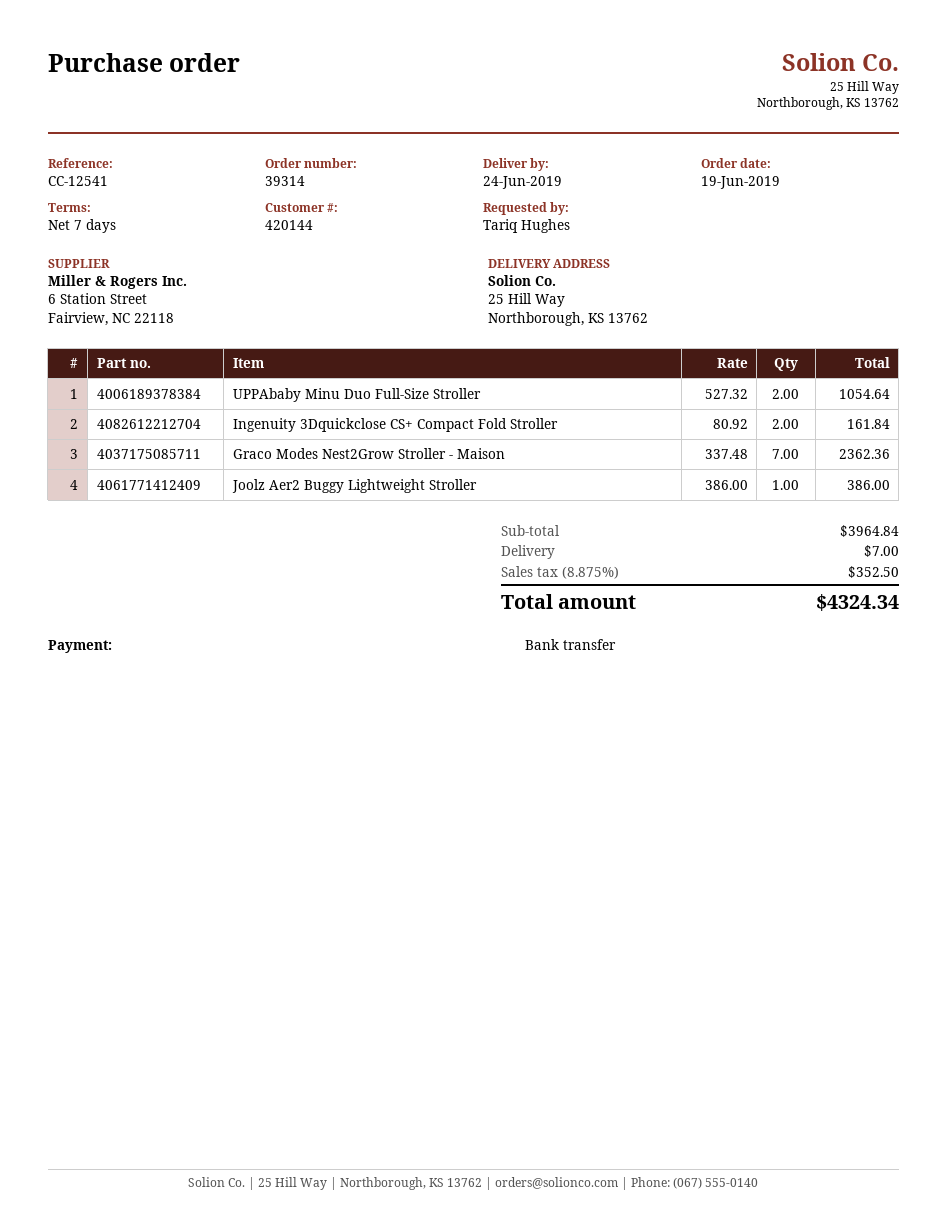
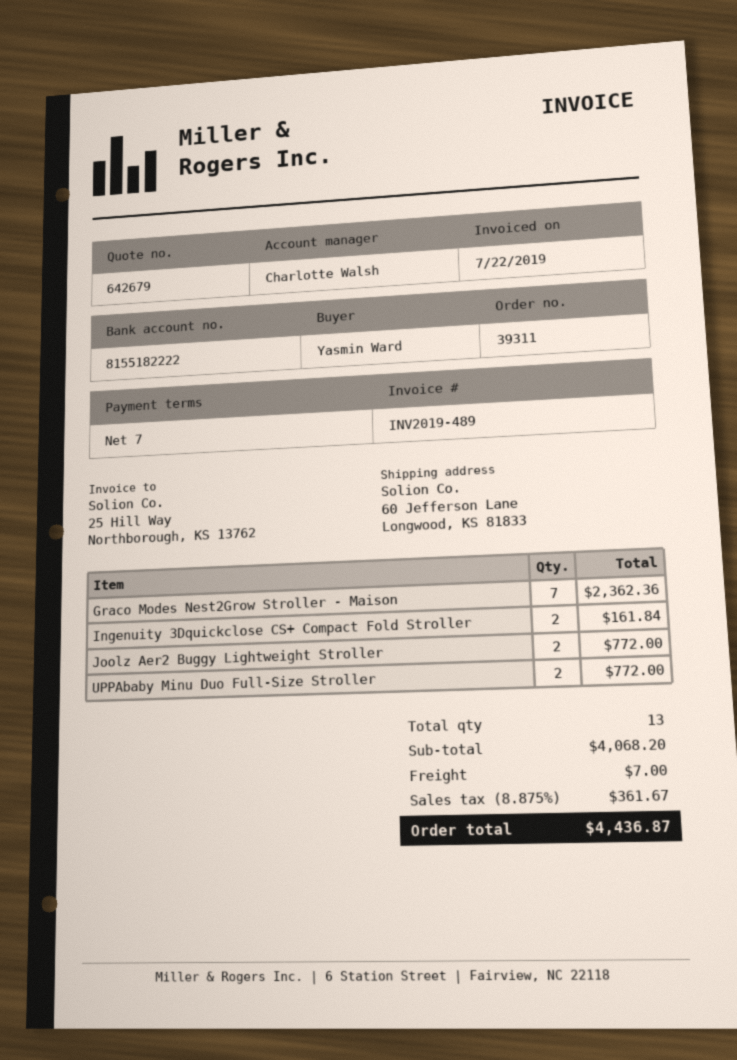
order number: 39314 -> 39311
ordered by: Tariq Hughes -> Yasmin Ward
ship to: 25 Hill Way, Northborough, KS 13762 -> 60 Jefferson Lane, Longwood, KS 81833
UPPAbaby Minu Duo Full-Size Stroller: 2 for 1054.64 -> 2 for 772.00
Joolz Aer2 Buggy Lightweight Stroller: 1 for 386.00 -> 2 for 772.00
subtotal: 3964.84 -> 4068.20
tax: 8.875% = 352.50 -> 8.875% = 361.67
total: 4324.34 -> 4436.87

